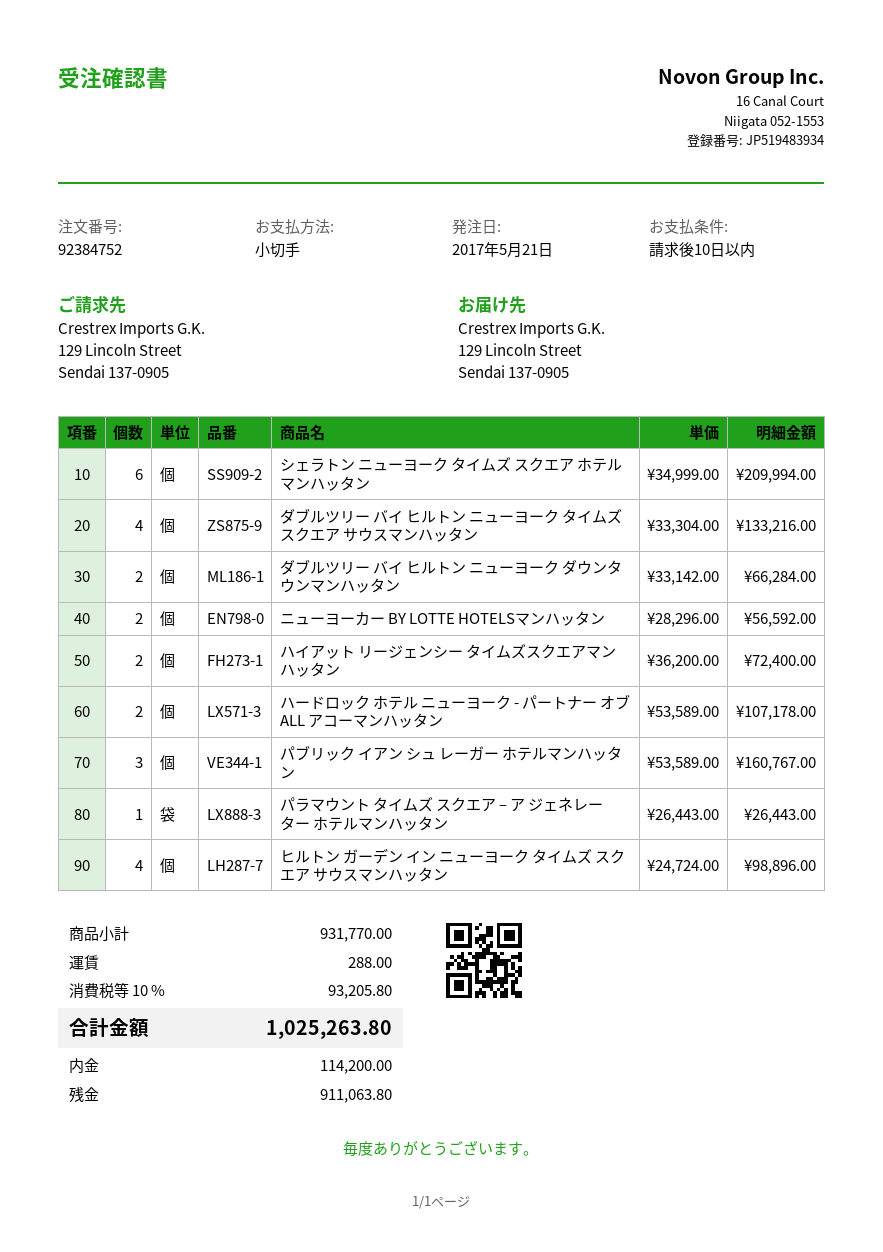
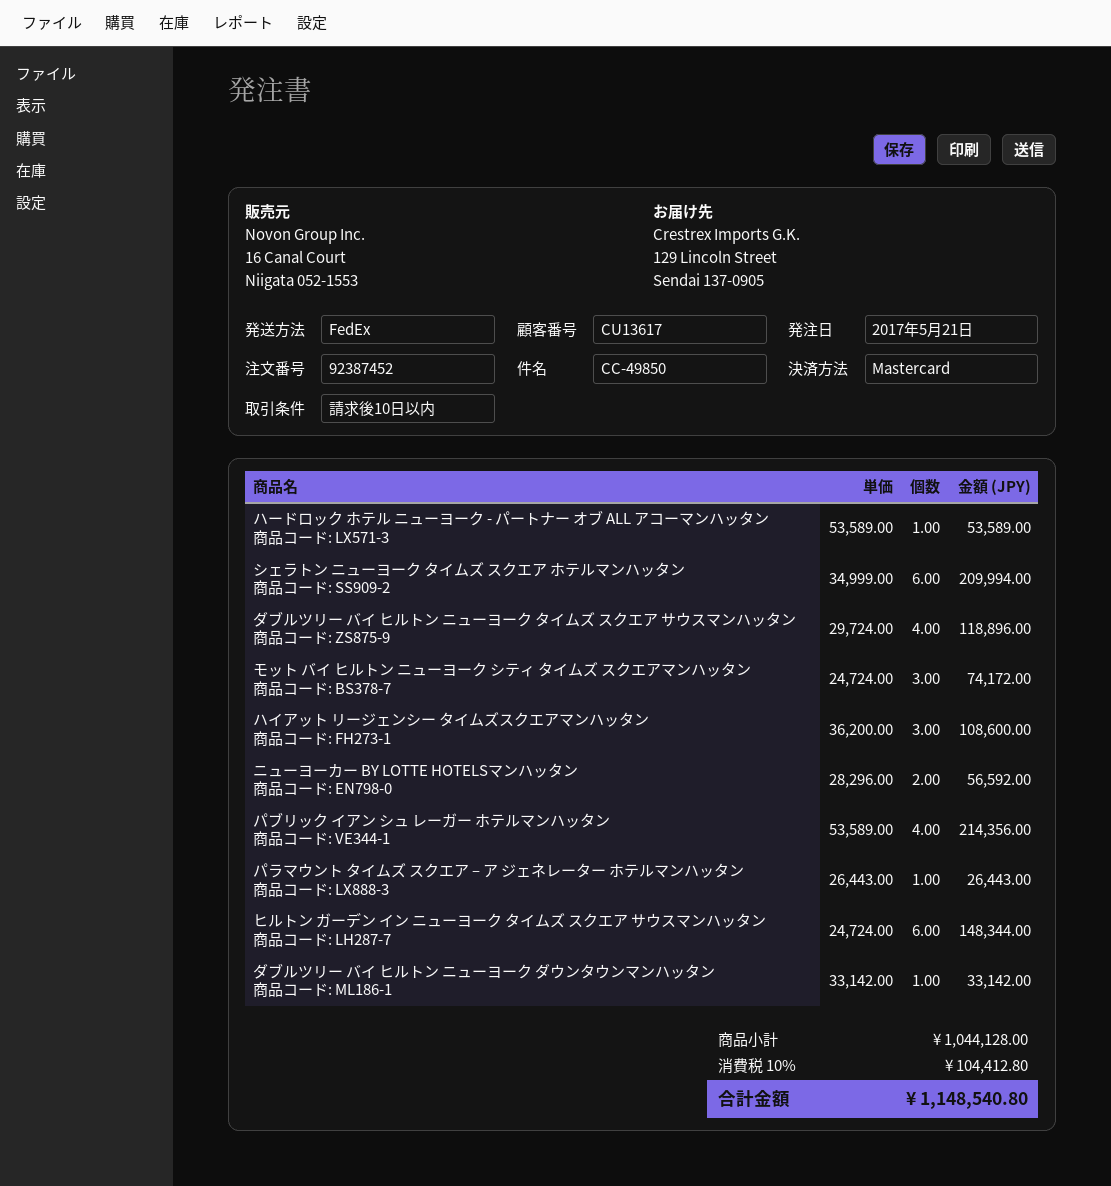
order number: 92384752 -> 92387452
payment method: cheque -> Mastercard
ダブルツリー バイ ヒルトン ニューヨーク タイムズ スクエア サウスマンハッタン: 4 x 33304.00 = 133216.00 -> 4 x 29724.00 = 118896.00
ダブルツリー バイ ヒルトン ニューヨーク ダウンタウンマンハッタン: 2 x 33142.00 = 66284.00 -> 1 x 33142.00 = 33142.00
ハイアット リージェンシー タイムズスクエアマンハッタン: 2 x 36200.00 = 72400.00 -> 3 x 36200.00 = 108600.00
ハードロック ホテル ニューヨーク - パートナー オブ ALL アコーマンハッタン: 2 x 53589.00 = 107178.00 -> 1 x 53589.00 = 53589.00
パブリック イアン シュ レーガー ホテルマンハッタン: 3 x 53589.00 = 160767.00 -> 4 x 53589.00 = 214356.00
ヒルトン ガーデン イン ニューヨーク タイムズ スクエア サウスマンハッタン: 4 x 24724.00 = 98896.00 -> 6 x 24724.00 = 148344.00
モット バイ ヒルトン ニューヨーク シティ タイムズ スクエアマンハッタン: none -> 3 x 24724.00 = 74172.00
subtotal: 931770.00 -> 1044128.00
shipping: 288.00 -> none
tax: 10% = 93205.80 -> 10% = 104412.80
total: 1025263.80 -> 1148540.80

